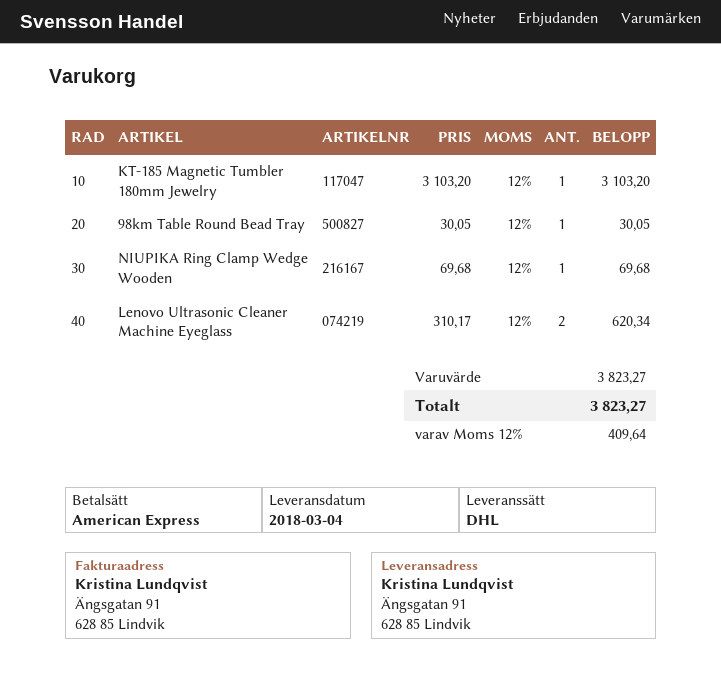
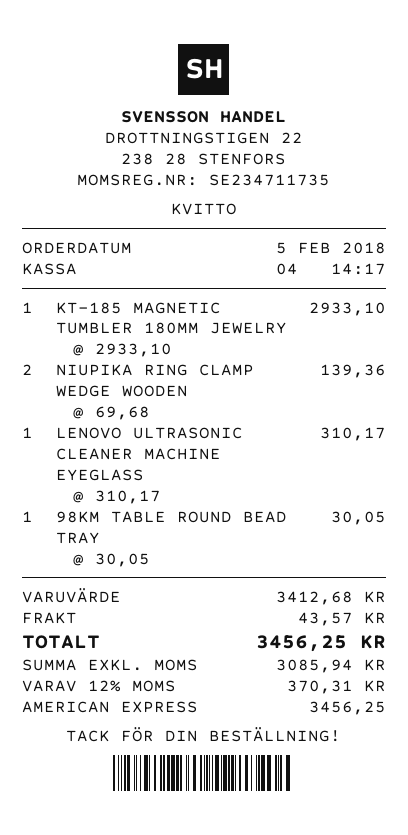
KT-185 Magnetic Tumbler 180mm Jewelry: 1 x 3103.20 = 3103.20 -> 1 x 2933.10 = 2933.10
NIUPIKA Ring Clamp Wedge Wooden: 1 x 69.68 = 69.68 -> 2 x 69.68 = 139.36
Lenovo Ultrasonic Cleaner Machine Eyeglass: 2 x 310.17 = 620.34 -> 1 x 310.17 = 310.17
subtotal: 3823.27 -> 3412.68
shipping: none -> 43.57
tax: 12% = 409.64 -> 12% = 370.31
total: 3823.27 -> 3456.25

